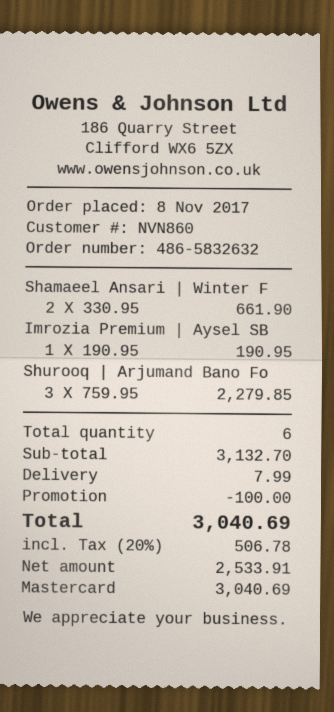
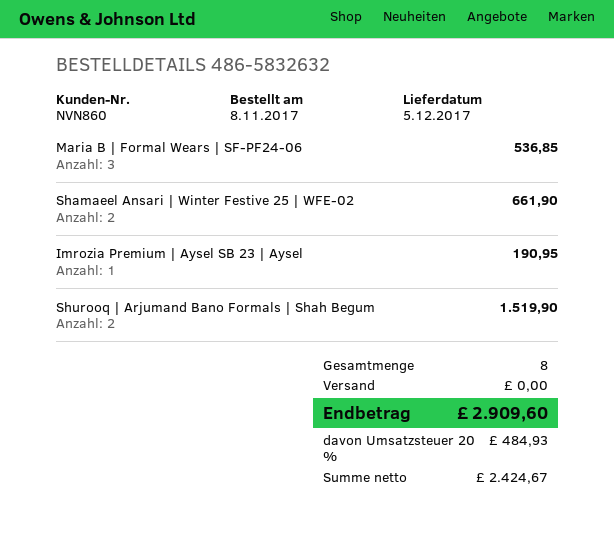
Shurooq | Arjumand Bano Fo: 3 for 2279.85 -> 2 for 1519.90
Maria B | Formal Wears | SF-PF24-06: none -> 3 for 536.85
total quantity: 6 -> 8
discount: 100.00 -> none
shipping: 7.99 -> 0.00
net: 2533.91 -> 2424.67
tax: 20% = 506.78 -> 20% = 484.93
total: 3040.69 -> 2909.60

